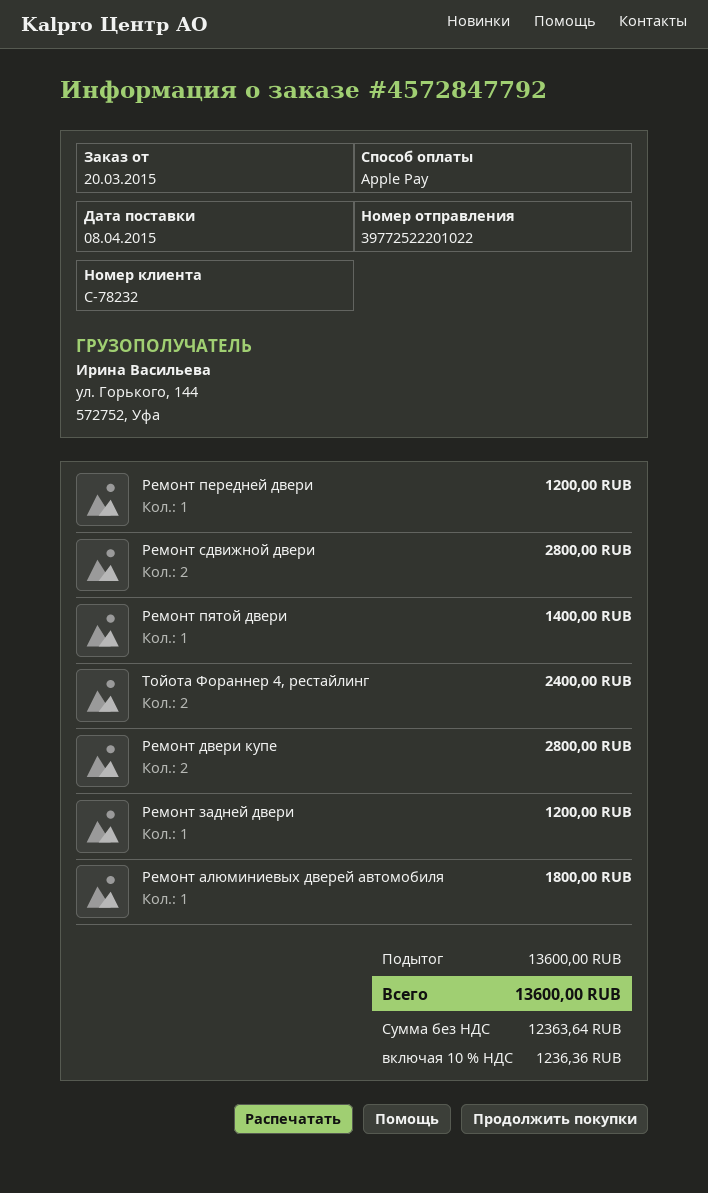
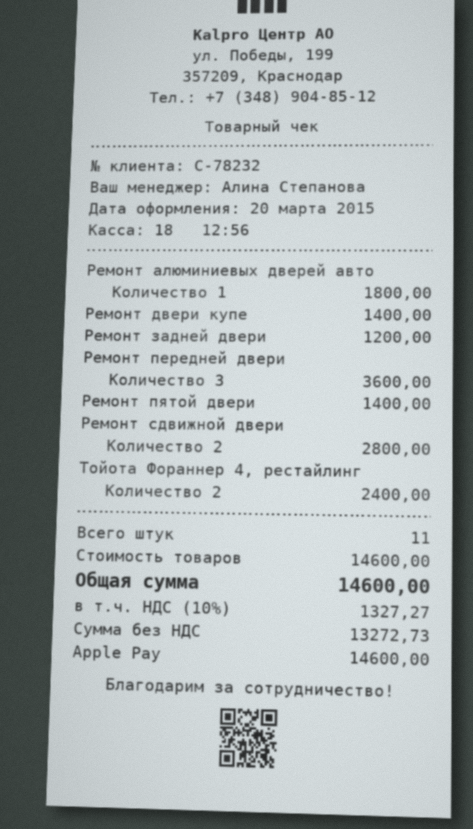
Ремонт передней двери: 1 for 1200.00 -> 3 for 3600.00
Ремонт двери купе: 2 for 2800.00 -> 1 for 1400.00
subtotal: 13600.00 -> 14600.00
net: 12363.64 -> 13272.73
tax: 10% = 1236.36 -> 10% = 1327.27
total: 13600.00 -> 14600.00

